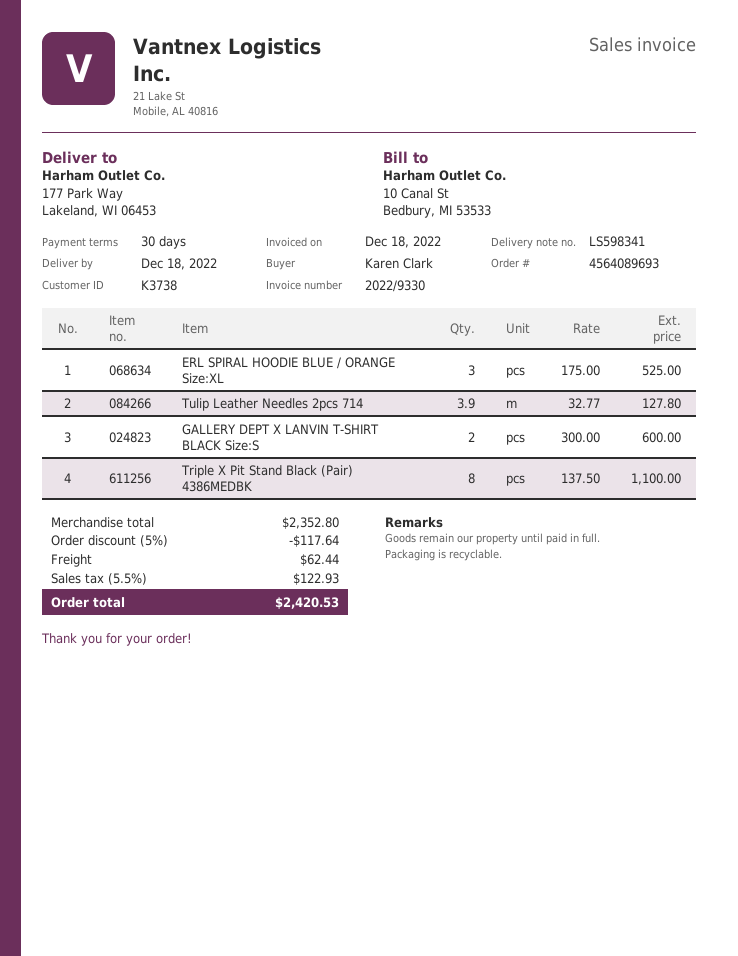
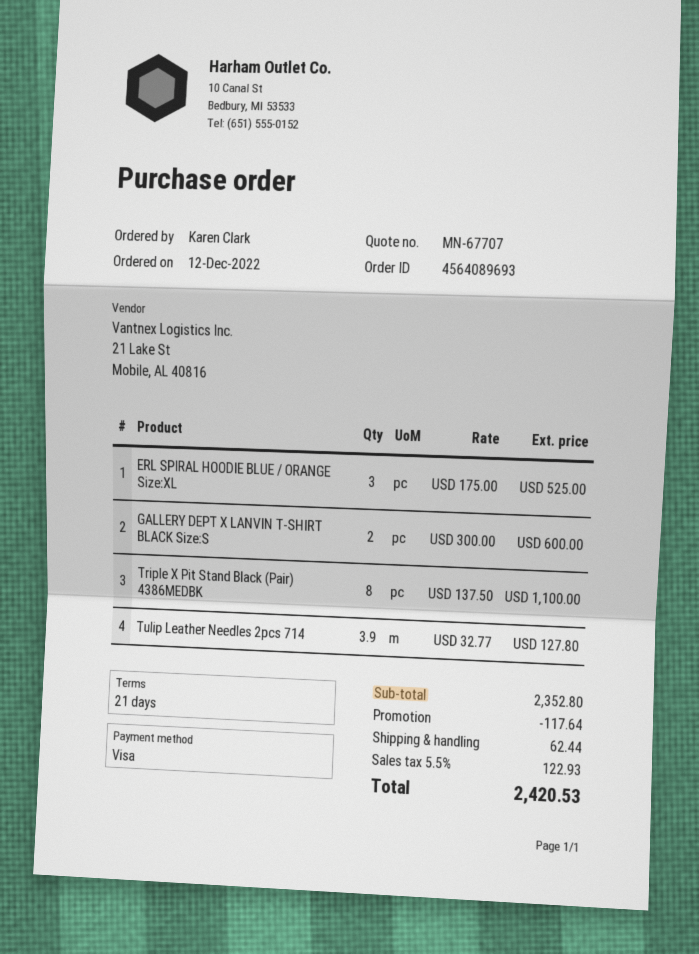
payment terms: 30 days -> 21 days

